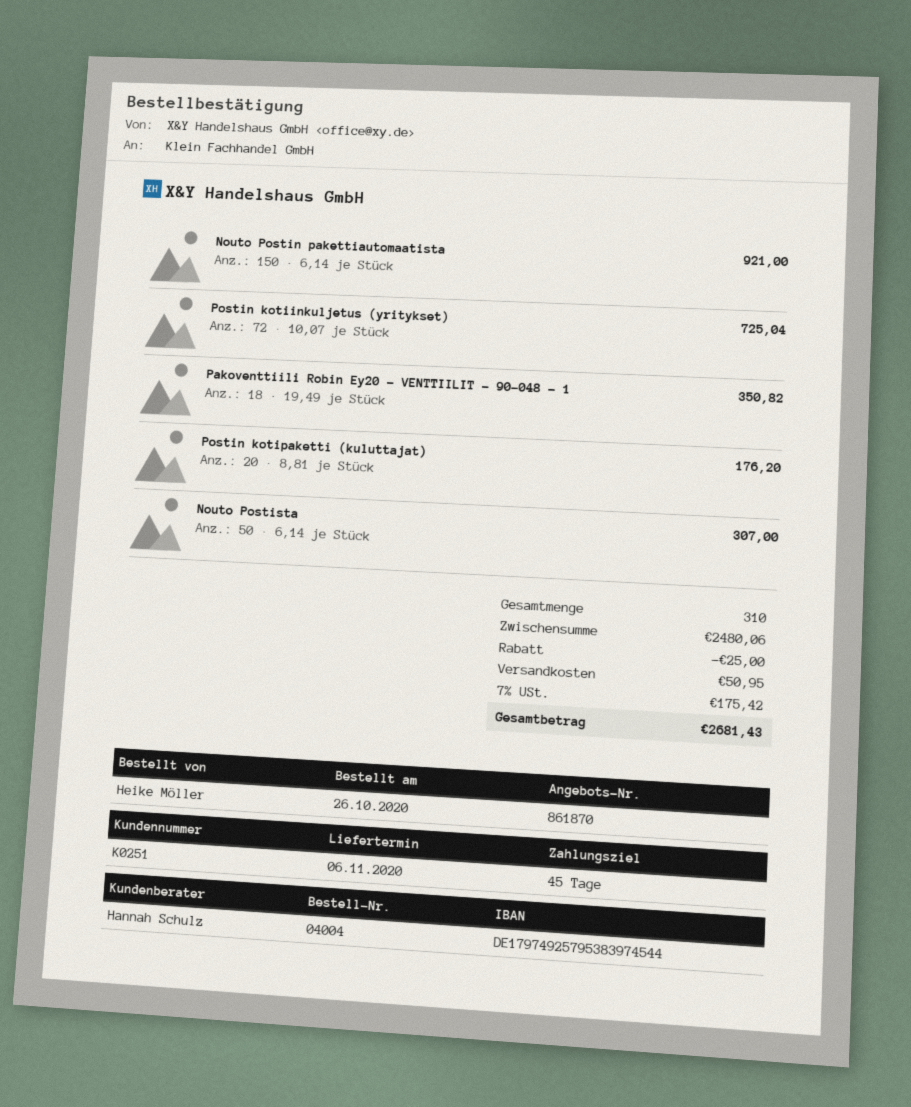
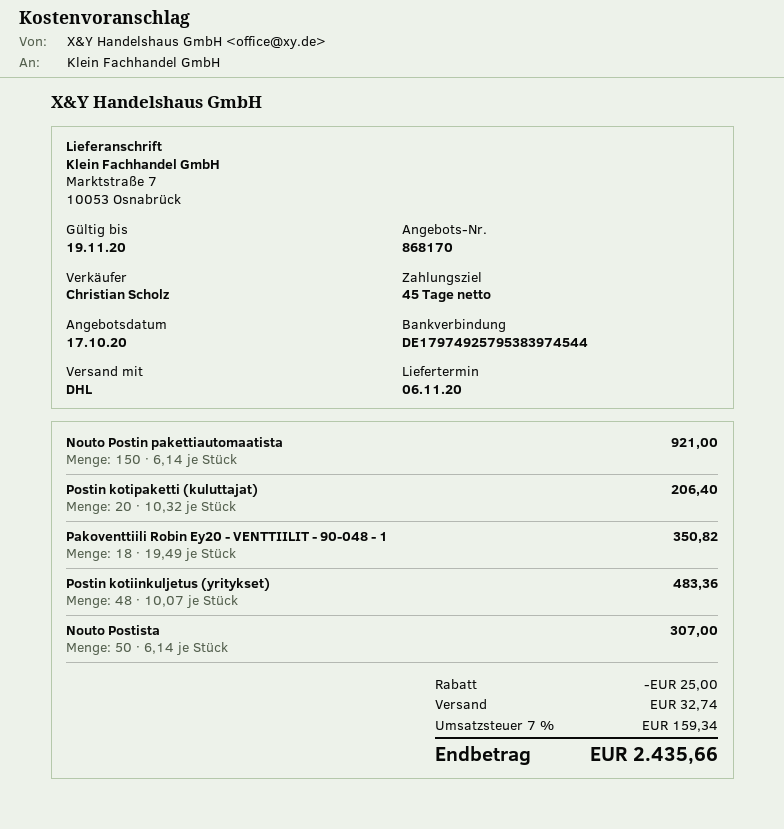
quote number: 861870 -> 868170
sales rep: Hannah Schulz -> Christian Scholz
Postin kotiinkuljetus (yritykset): 72 x 10.07 = 725.04 -> 48 x 10.07 = 483.36
Postin kotipaketti (kuluttajat): 20 x 8.81 = 176.20 -> 20 x 10.32 = 206.40
shipping: 50.95 -> 32.74
tax: 7% = 175.42 -> 7% = 159.34
total: 2681.43 -> 2435.66

